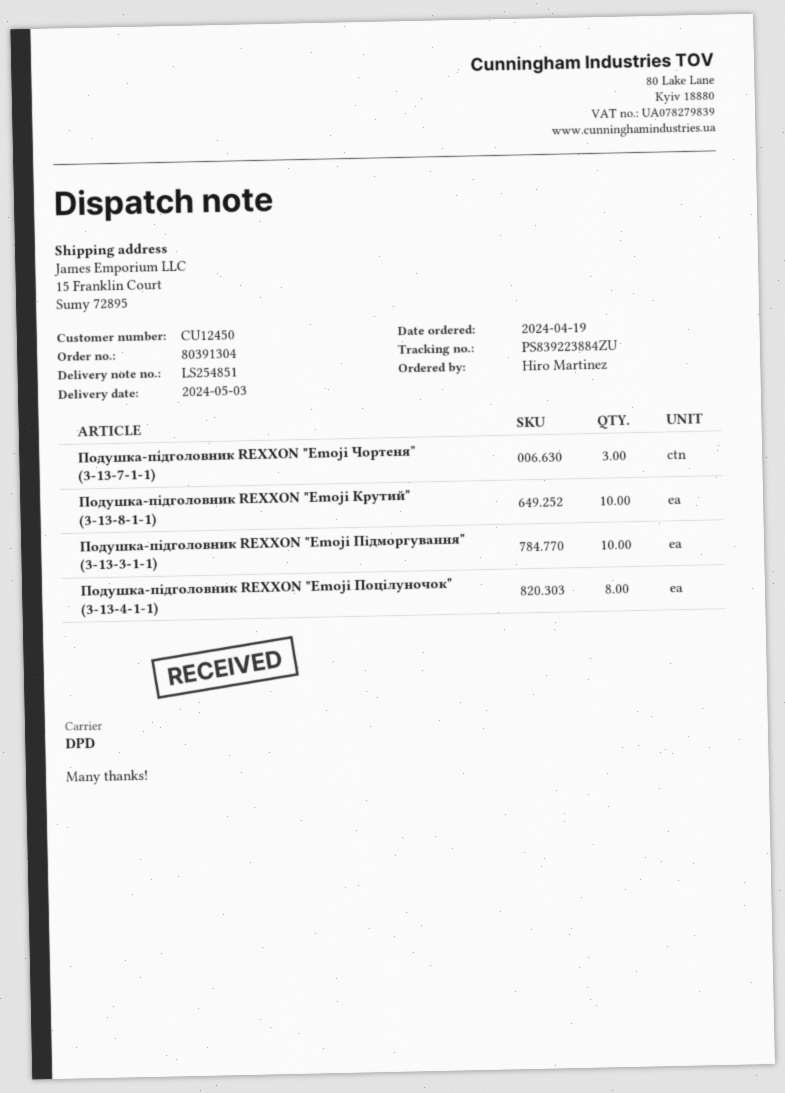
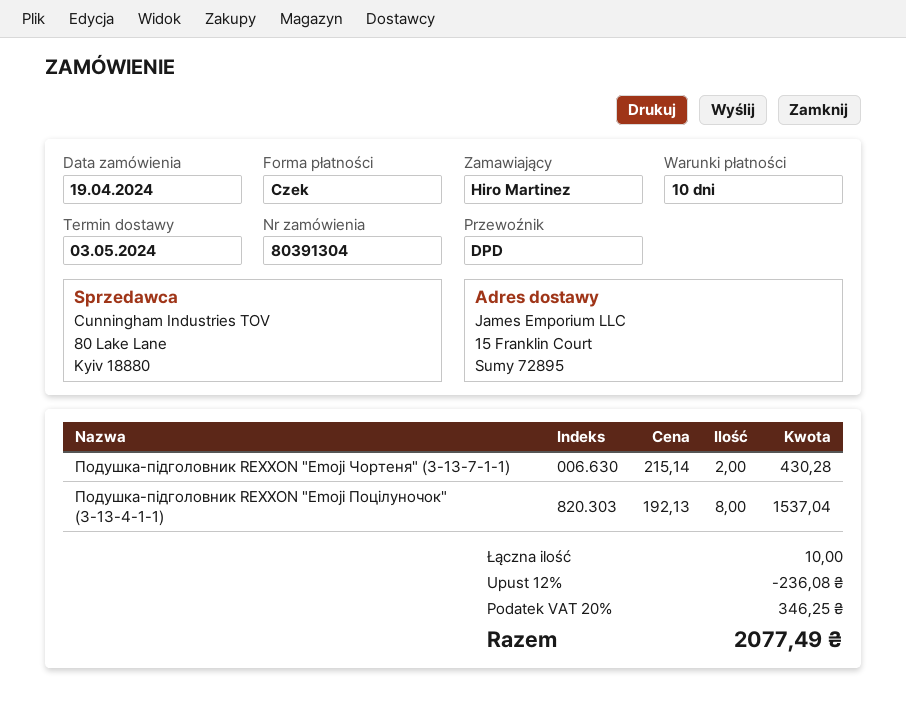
Подушка-підголовник REXXON "Emoji Чортеня" (3-13-7-1-1): 3 -> 2
Подушка-підголовник REXXON "Emoji Крутий" (3-13-8-1-1): 10 -> none
Подушка-підголовник REXXON "Emoji Підморгування" (3-13-3-1-1): 10 -> none

